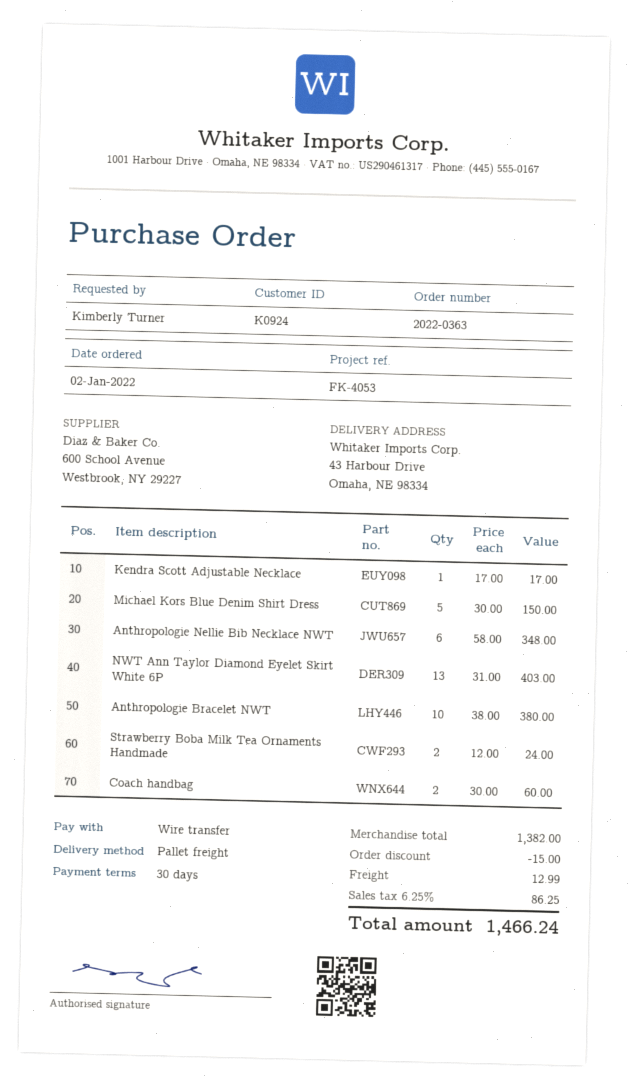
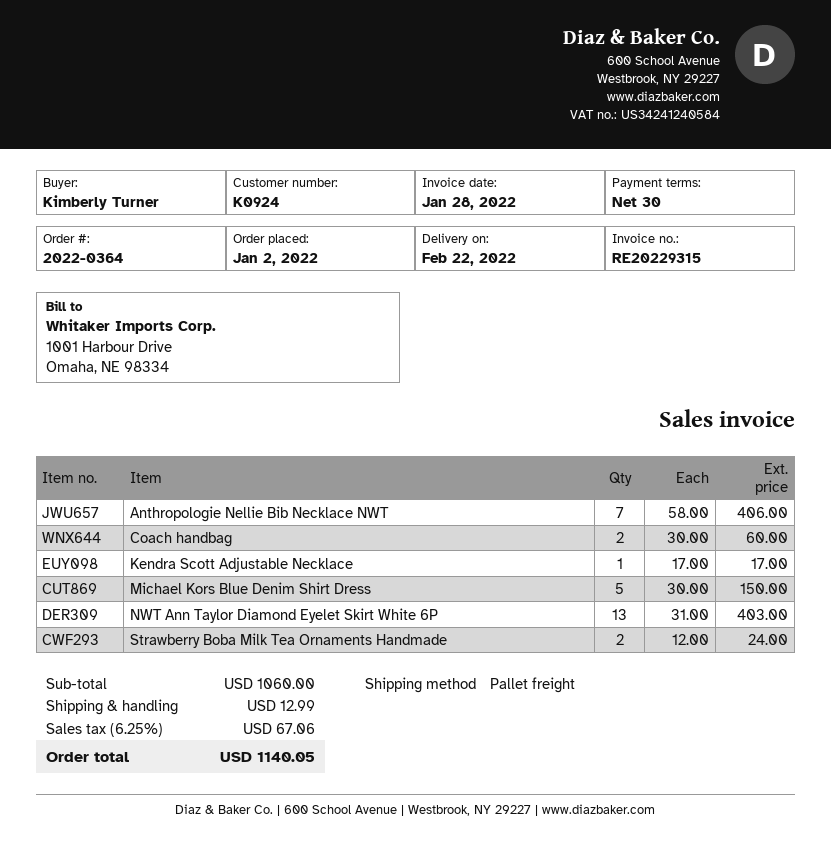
order number: 2022-0363 -> 2022-0364
Anthropologie Nellie Bib Necklace NWT: 6 x 58.00 = 348.00 -> 7 x 58.00 = 406.00
Anthropologie Bracelet NWT: 10 x 38.00 = 380.00 -> none
subtotal: 1382.00 -> 1060.00
discount: 15.00 -> none
tax: 6.25% = 86.25 -> 6.25% = 67.06
total: 1466.24 -> 1140.05

